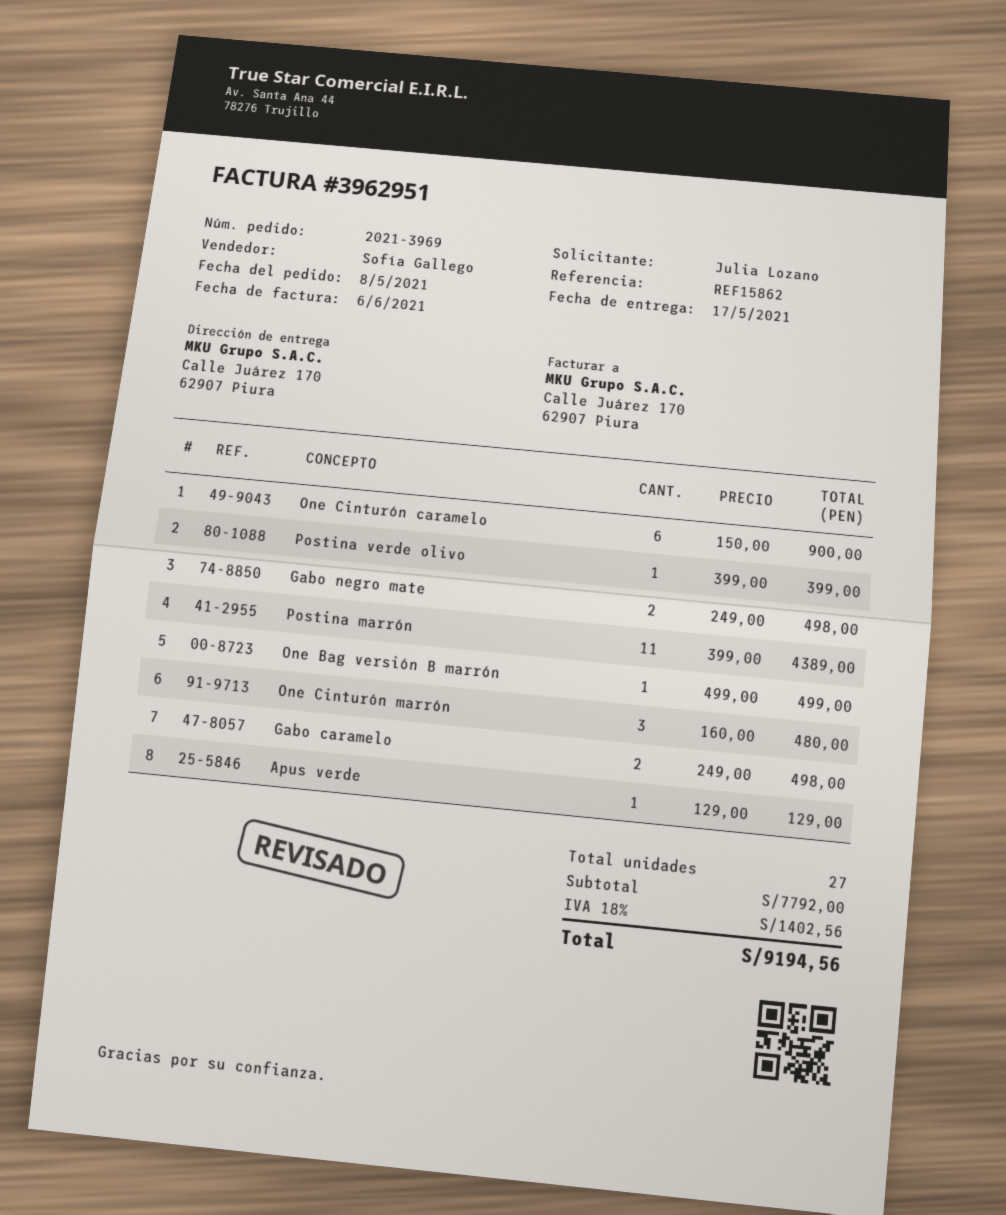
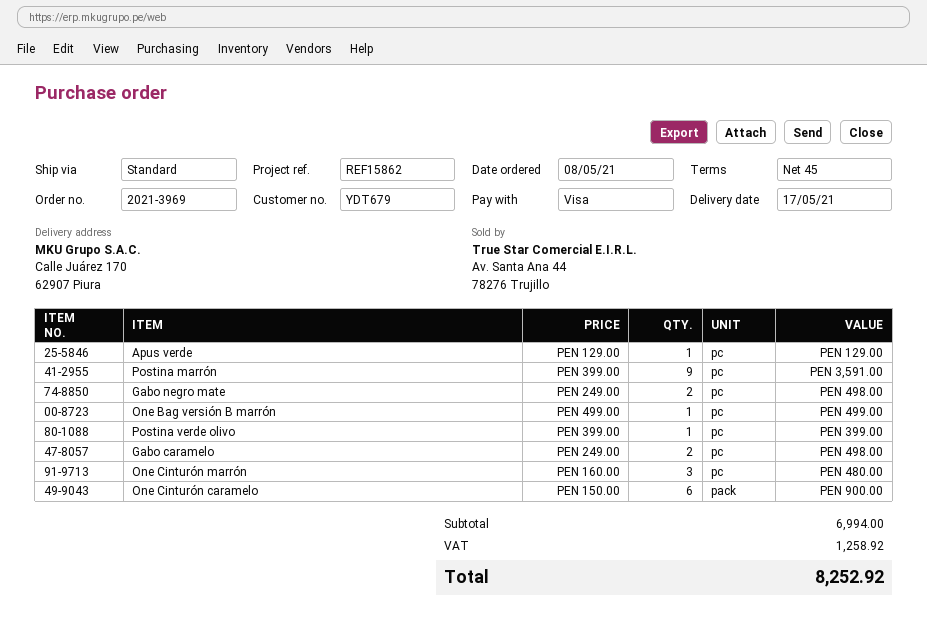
Postina marrón: 11 x 399.00 = 4389.00 -> 9 x 399.00 = 3591.00
subtotal: 7792.00 -> 6994.00
tax: 1402.56 -> 1258.92
total: 9194.56 -> 8252.92

